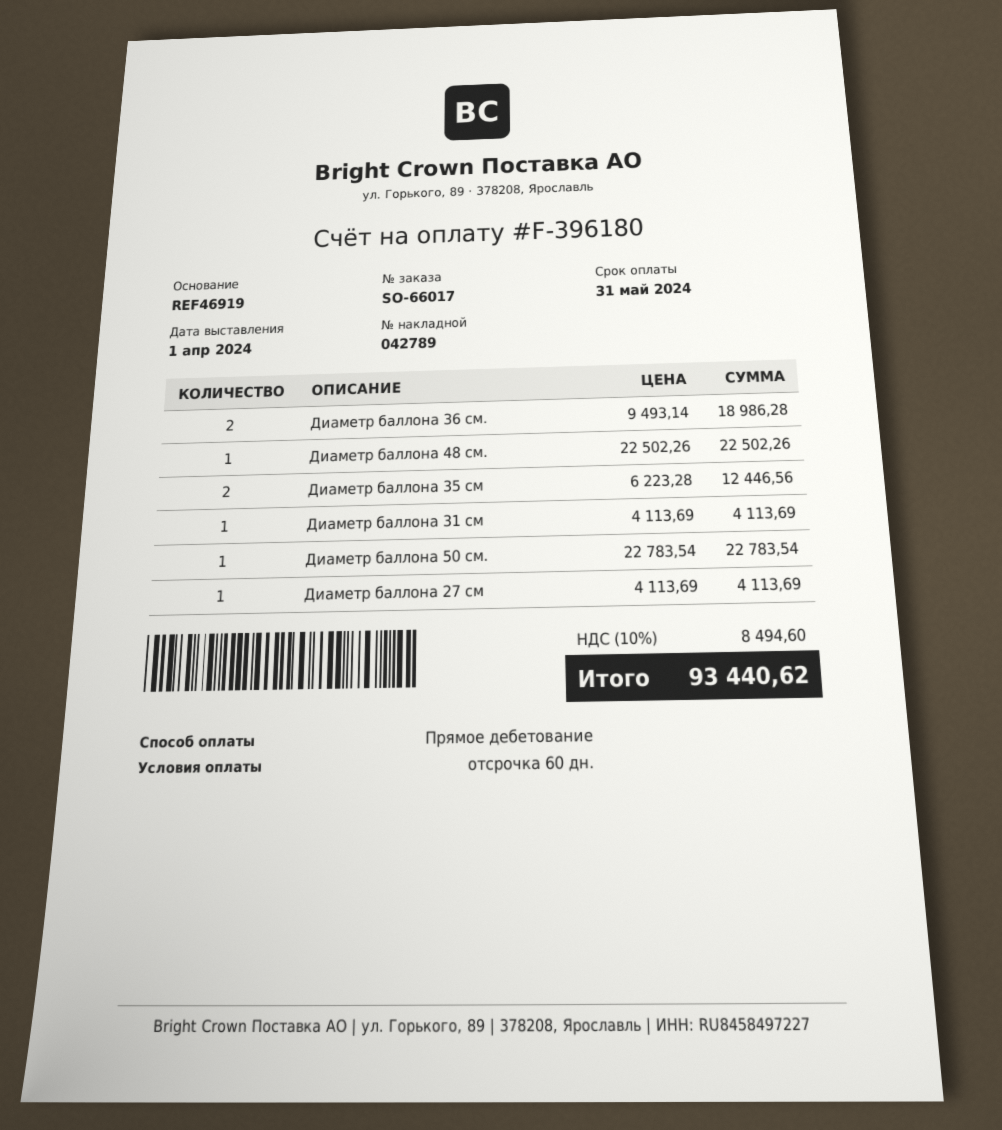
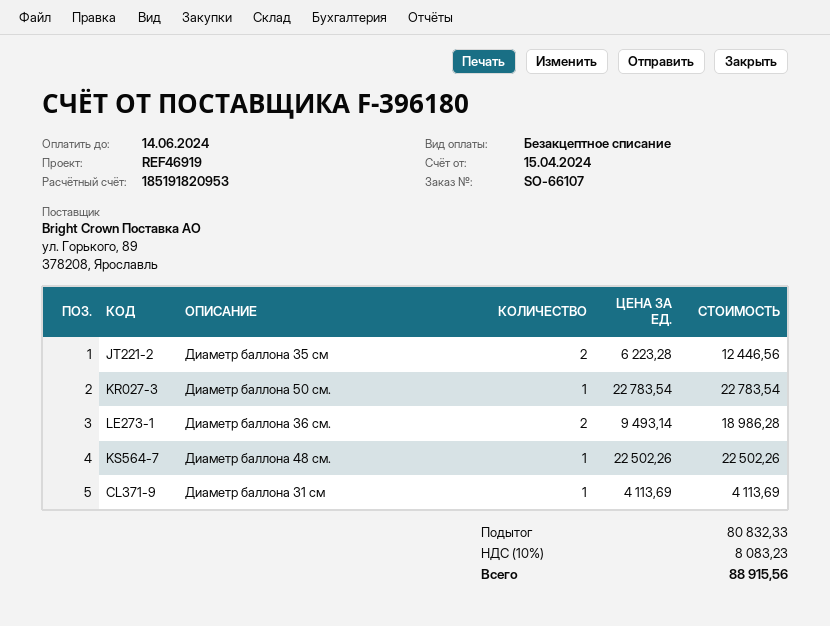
order number: SO-66017 -> SO-66107
invoice date: 2024-04-01 -> 2024-04-15
due date: 2024-05-31 -> 2024-06-14
Диаметр баллона 27 см: 1 x 4113.69 = 4113.69 -> none
tax: 10% = 8494.60 -> 10% = 8083.23
total: 93440.62 -> 88915.56

